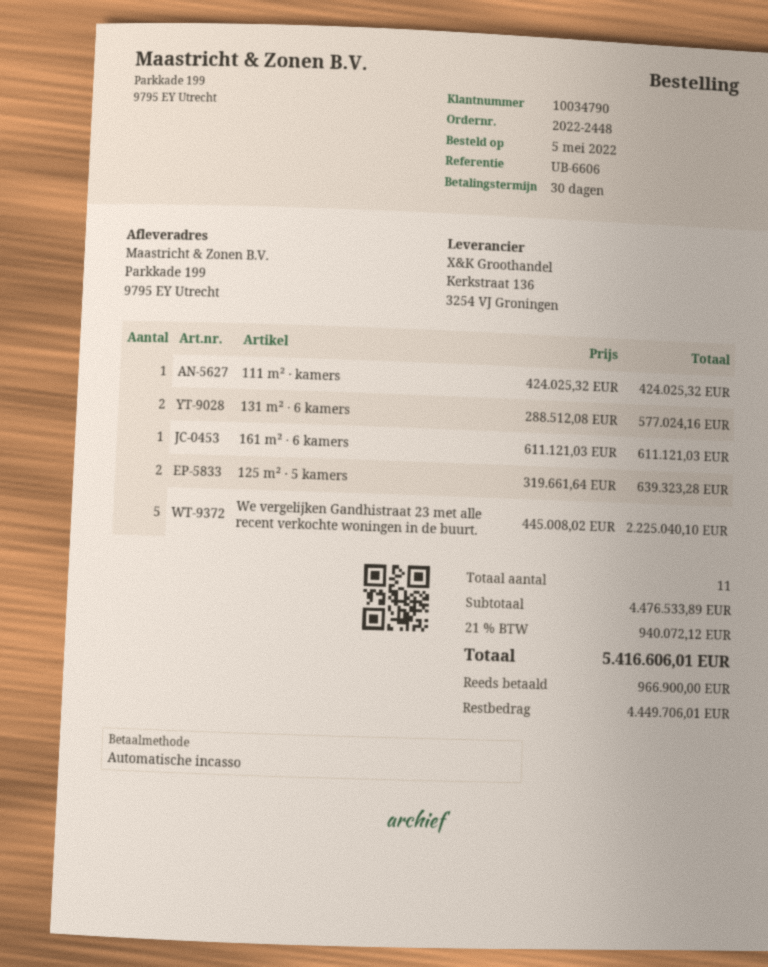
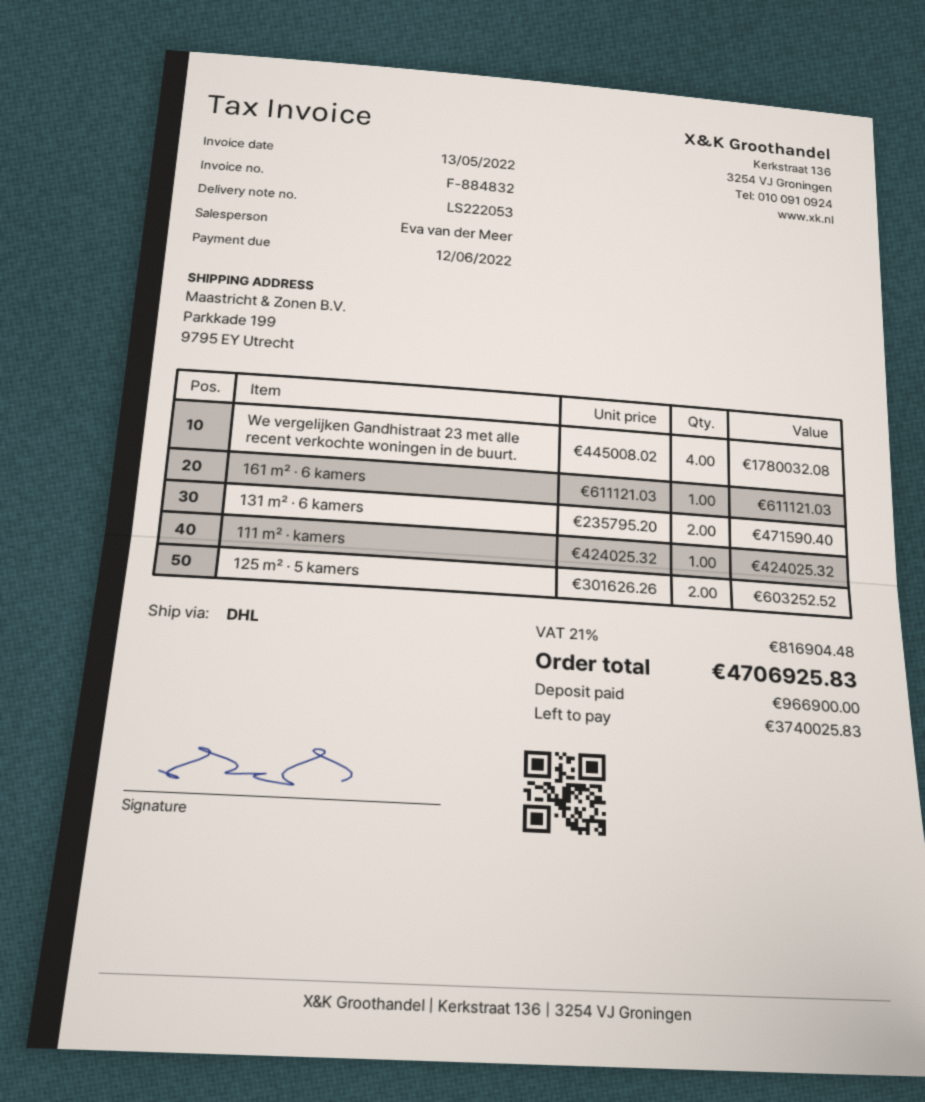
131 m² · 6 kamers: 2 x 288512.08 = 577024.16 -> 2 x 235795.20 = 471590.40
125 m² · 5 kamers: 2 x 319661.64 = 639323.28 -> 2 x 301626.26 = 603252.52
We vergelijken Gandhistraat 23 met alle recent verkochte woningen in de buurt.: 5 x 445008.02 = 2225040.10 -> 4 x 445008.02 = 1780032.08
tax: 21% = 940072.12 -> 21% = 816904.48
total: 5416606.01 -> 4706925.83
balance: 4449706.01 -> 3740025.83

